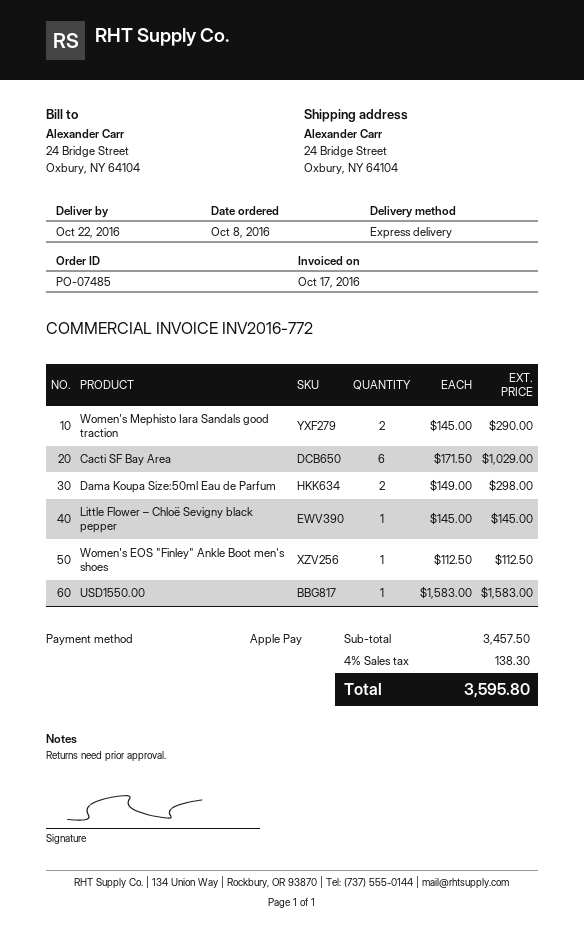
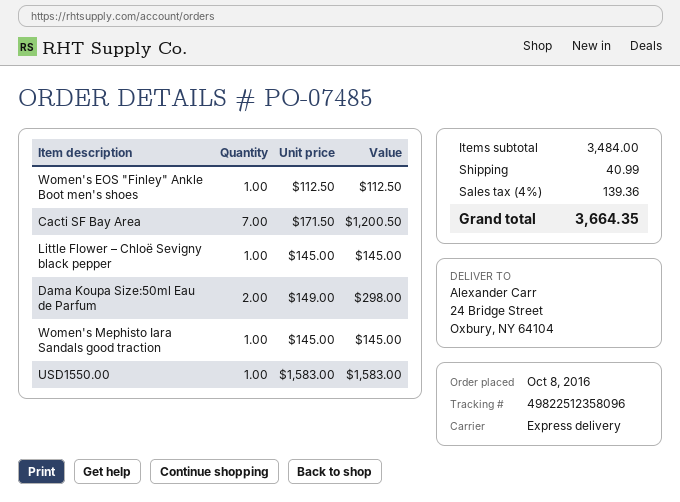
Women's Mephisto Iara Sandals good traction: 2 x 145.00 = 290.00 -> 1 x 145.00 = 145.00
Cacti SF Bay Area: 6 x 171.50 = 1029.00 -> 7 x 171.50 = 1200.50
subtotal: 3457.50 -> 3484.00
shipping: none -> 40.99
tax: 4% = 138.30 -> 4% = 139.36
total: 3595.80 -> 3664.35

